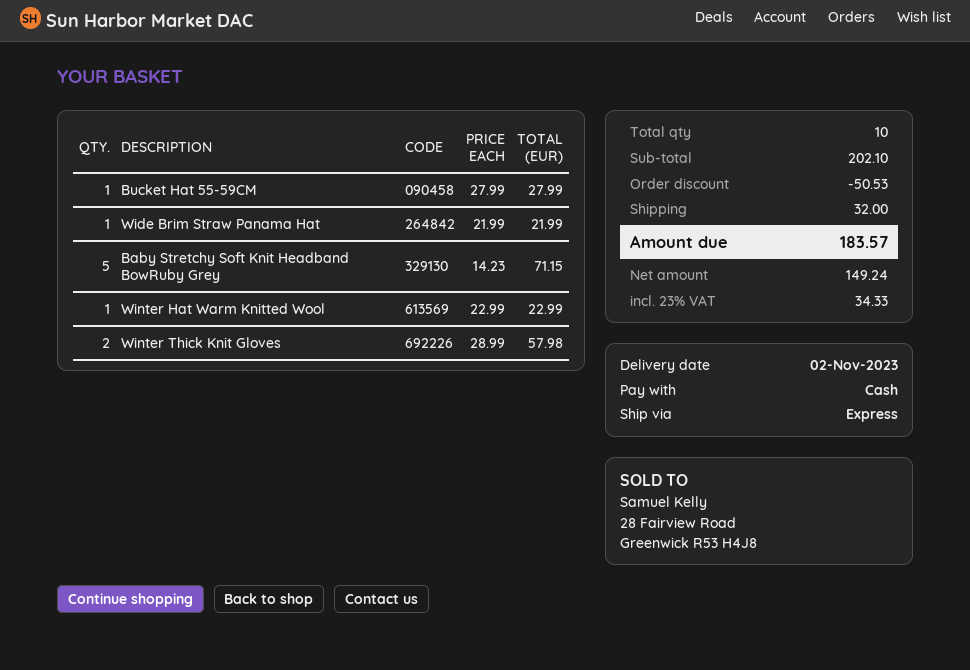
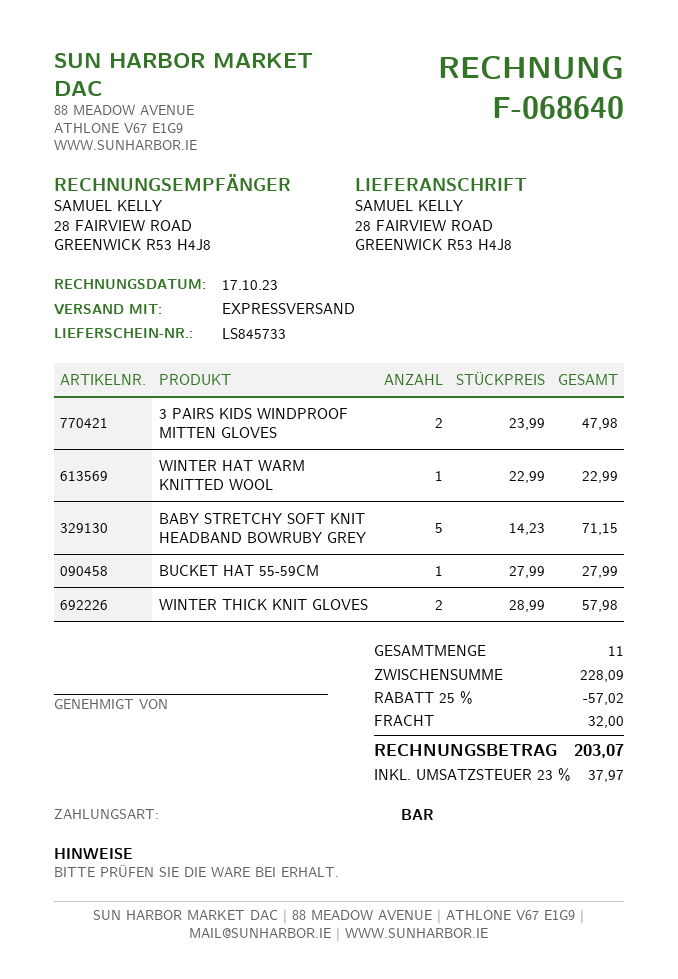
Wide Brim Straw Panama Hat: 1 x 21.99 = 21.99 -> none
3 PAIRS KIDS WINDPROOF MITTEN GLOVES: none -> 2 x 23.99 = 47.98
total quantity: 10 -> 11
subtotal: 202.10 -> 228.09
discount: 50.53 -> 57.02
tax: 23% = 34.33 -> 23% = 37.97
total: 183.57 -> 203.07

